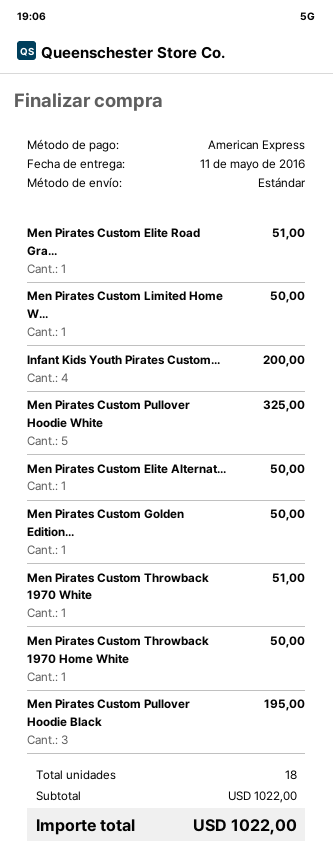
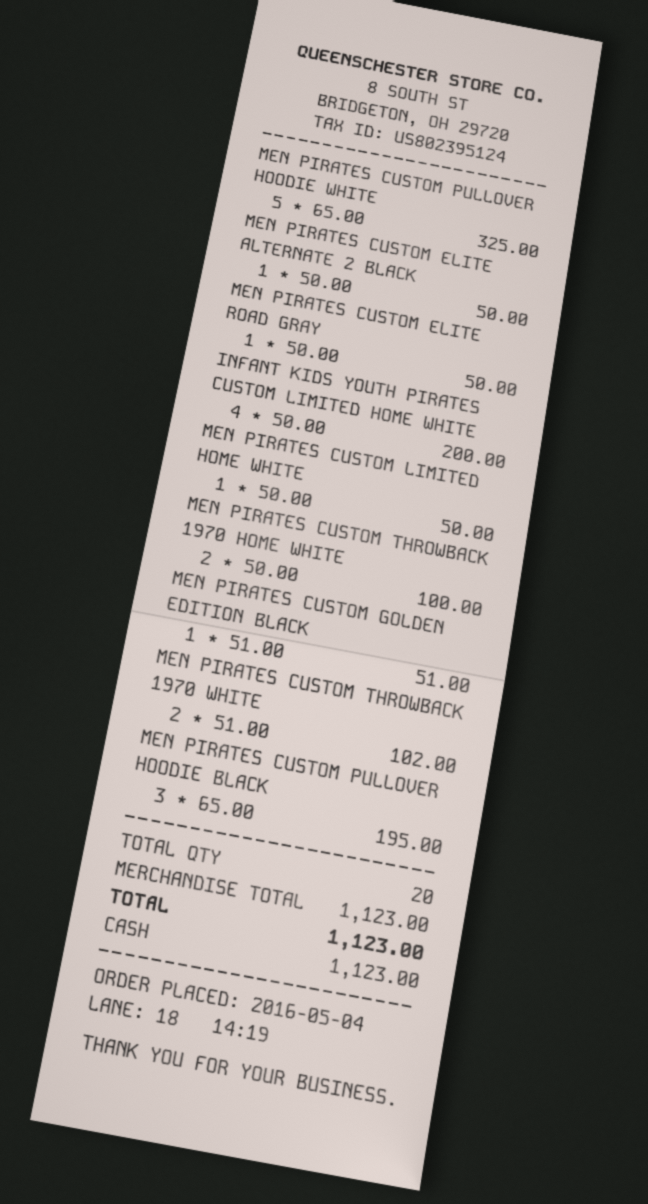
payment method: American Express -> cash
Men Pirates Custom Elite Road Gra...: 1 for 51.00 -> 1 for 50.00
Men Pirates Custom Golden Edition...: 1 for 50.00 -> 1 for 51.00
Men Pirates Custom Throwback 1970 White: 1 for 51.00 -> 2 for 102.00
Men Pirates Custom Throwback 1970 Home White: 1 for 50.00 -> 2 for 100.00
total quantity: 18 -> 20
subtotal: 1022.00 -> 1123.00
total: 1022.00 -> 1123.00

